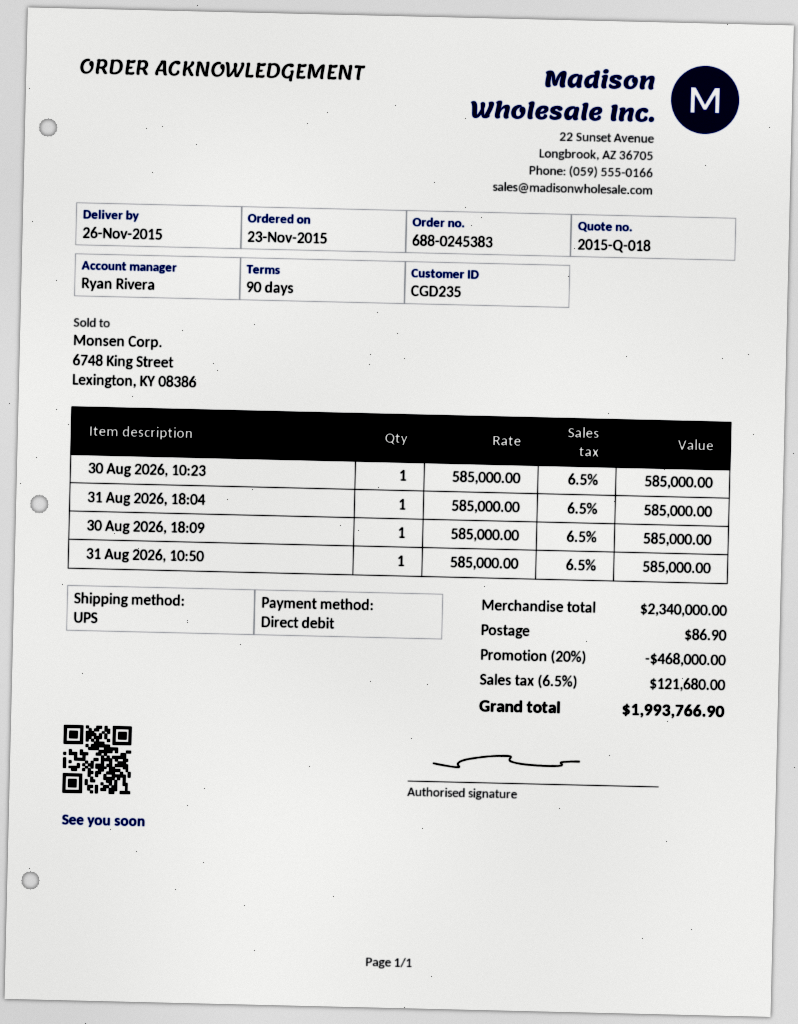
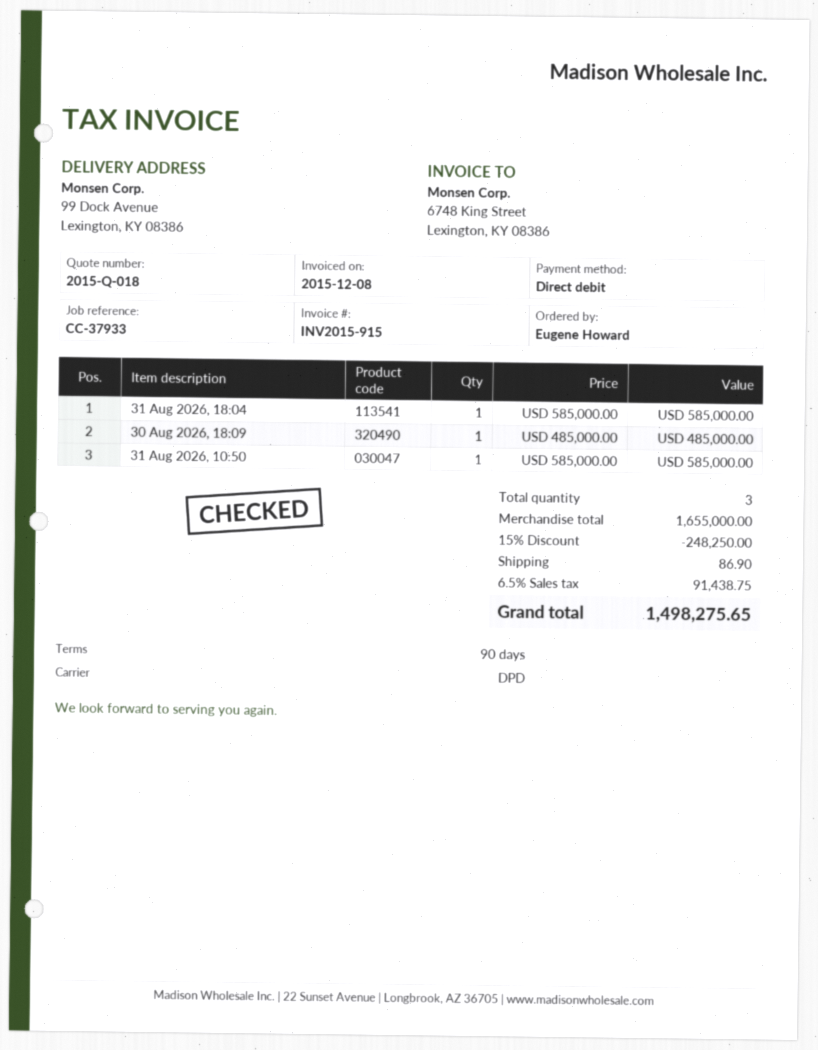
shipping method: UPS -> DPD
30 Aug 2026, 10:23: 1 x 585000.00 = 585000.00 -> none
30 Aug 2026, 18:09: 1 x 585000.00 = 585000.00 -> 1 x 485000.00 = 485000.00
subtotal: 2340000.00 -> 1655000.00
discount: 20% = 468000.00 -> 15% = 248250.00
tax: 6.5% = 121680.00 -> 6.5% = 91438.75
total: 1993766.90 -> 1498275.65

